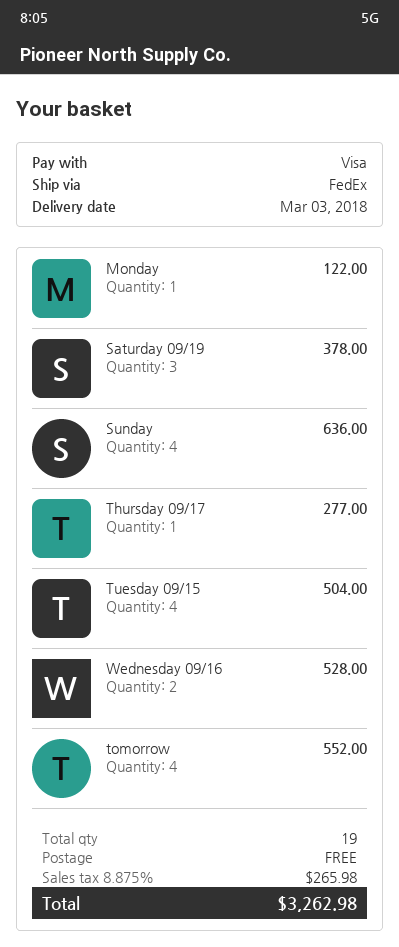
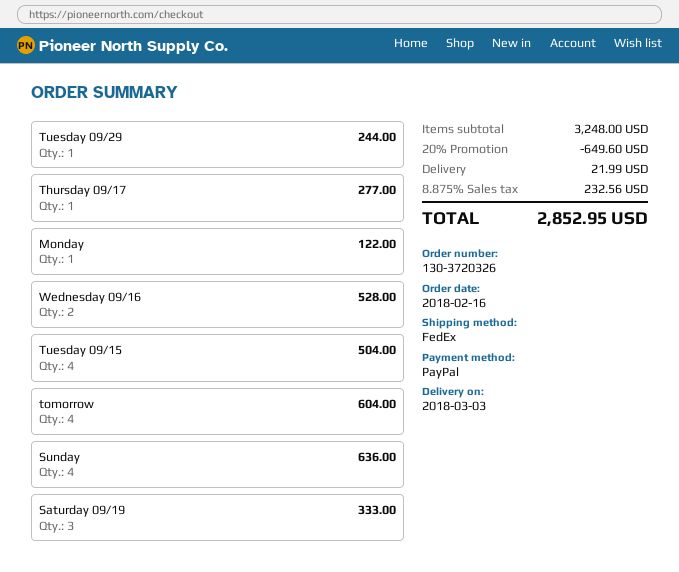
payment method: Visa -> PayPal
Saturday 09/19: 3 for 378.00 -> 3 for 333.00
tomorrow: 4 for 552.00 -> 4 for 604.00
Tuesday 09/29: none -> 1 for 244.00
discount: none -> 20% = 649.60
shipping: 0.00 -> 21.99
tax: 8.875% = 265.98 -> 8.875% = 232.56
total: 3262.98 -> 2852.95

